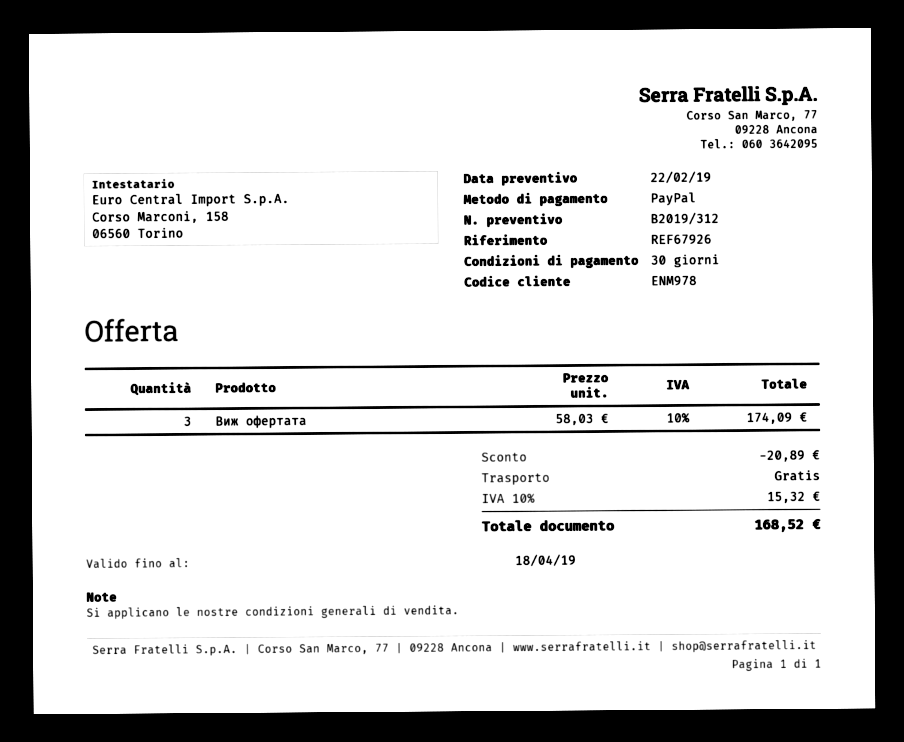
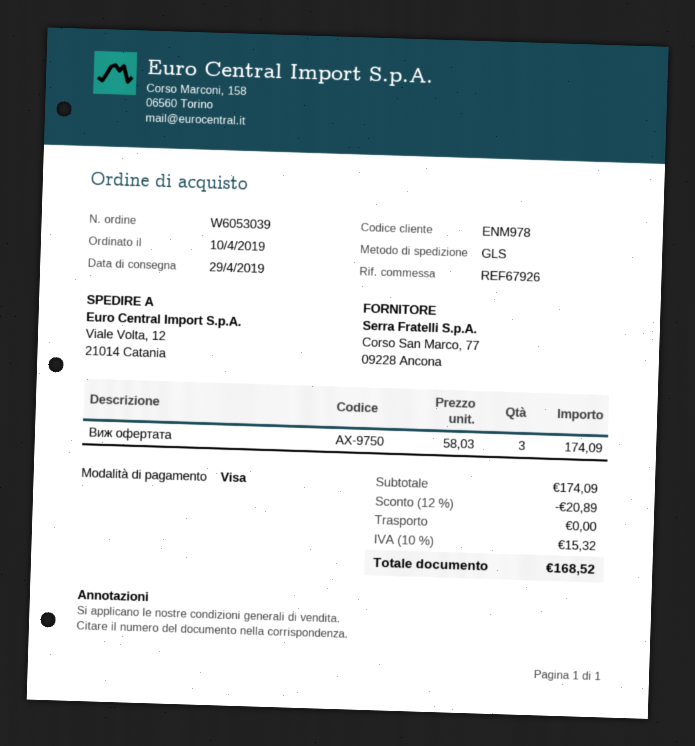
payment method: PayPal -> Visa

